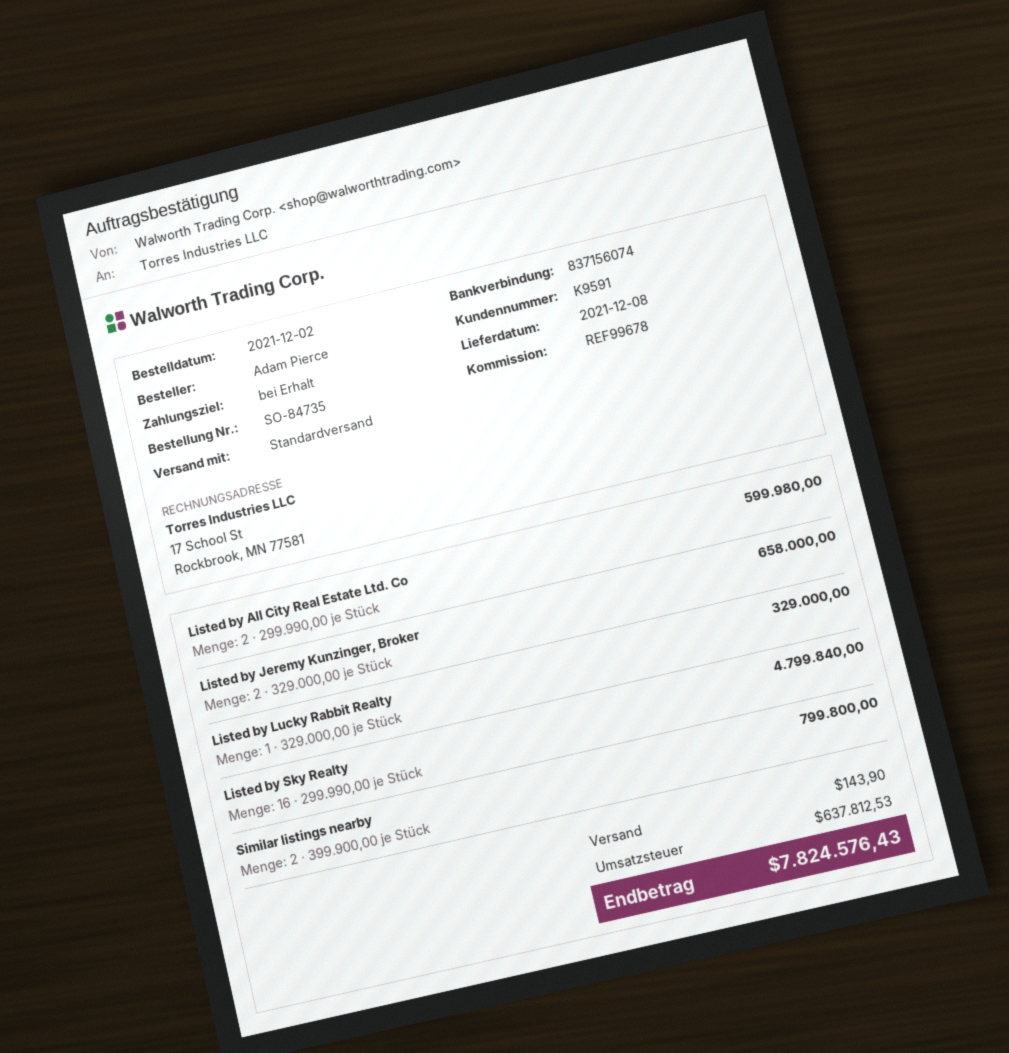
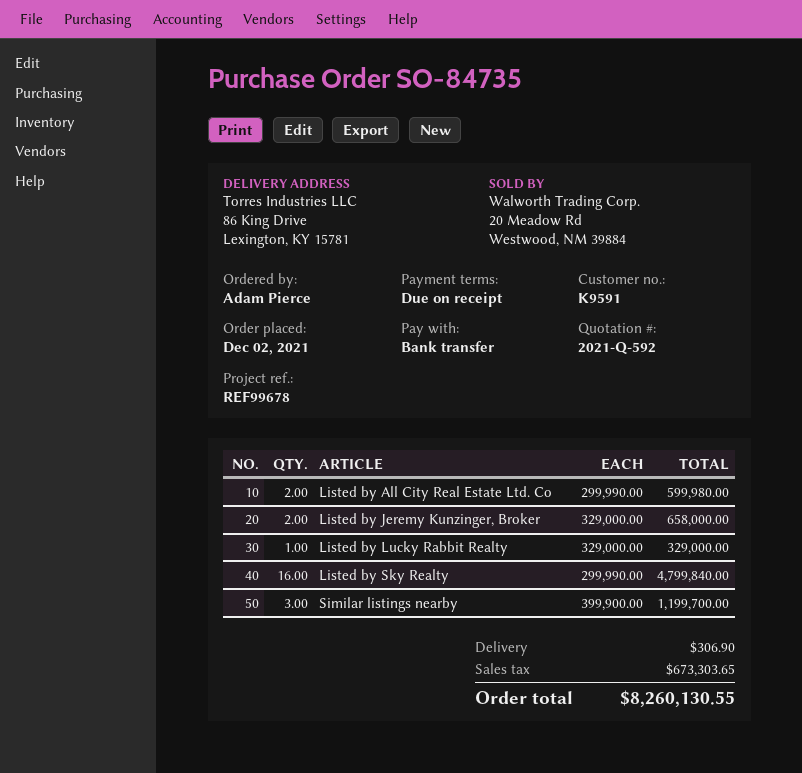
Similar listings nearby: 2 x 399900.00 = 799800.00 -> 3 x 399900.00 = 1199700.00
shipping: 143.90 -> 306.90
tax: 637812.53 -> 673303.65
total: 7824576.43 -> 8260130.55

